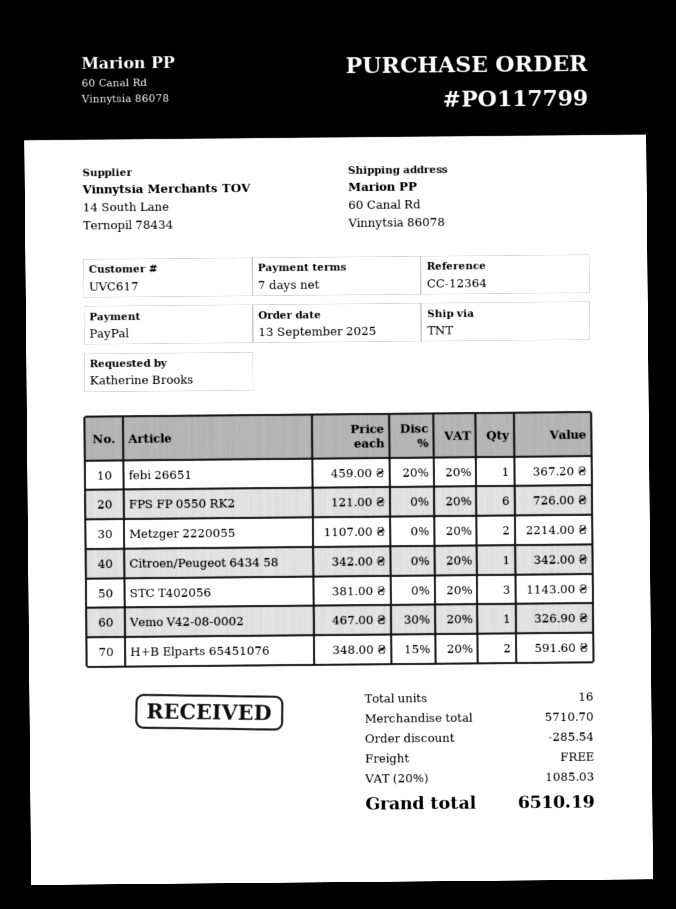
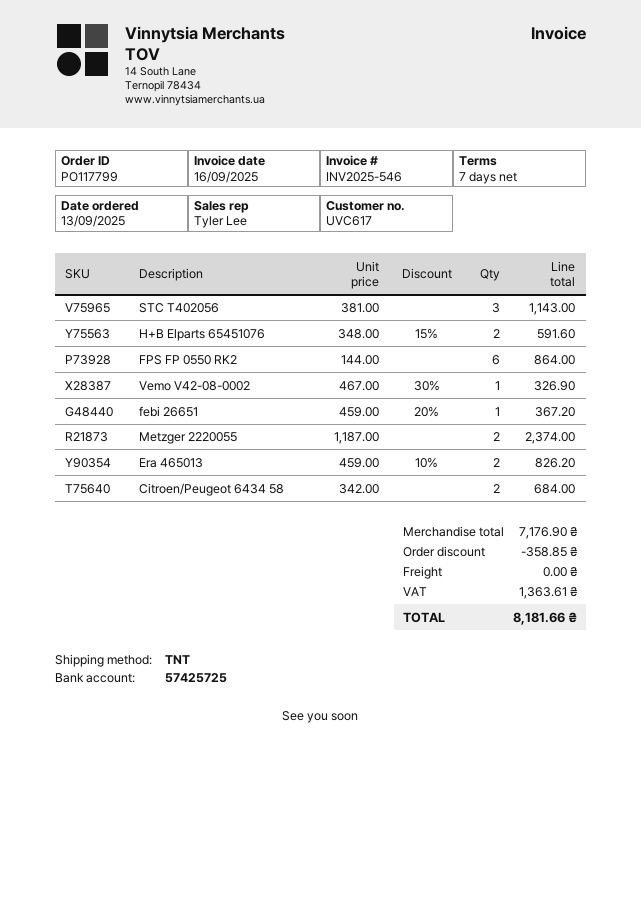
FPS FP 0550 RK2: 6 x 121.00 = 726.00 -> 6 x 144.00 = 864.00
Metzger 2220055: 2 x 1107.00 = 2214.00 -> 2 x 1187.00 = 2374.00
Citroen/Peugeot 6434 58: 1 x 342.00 = 342.00 -> 2 x 342.00 = 684.00
Era 465013: none -> 2 x 459.00 - 10% = 826.20
subtotal: 5710.70 -> 7176.90
discount: 285.54 -> 358.85
tax: 1085.03 -> 1363.61
total: 6510.19 -> 8181.66

